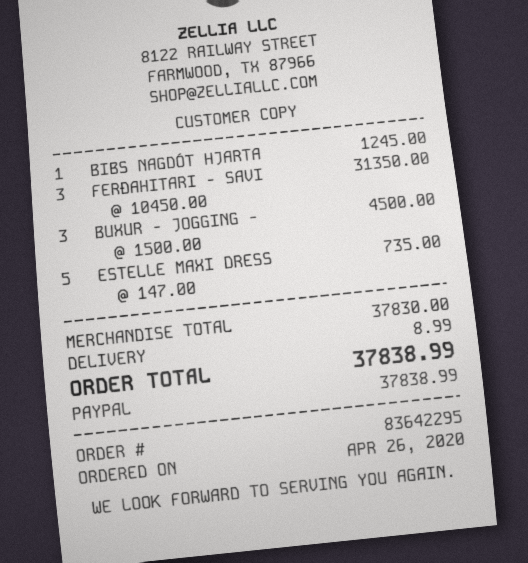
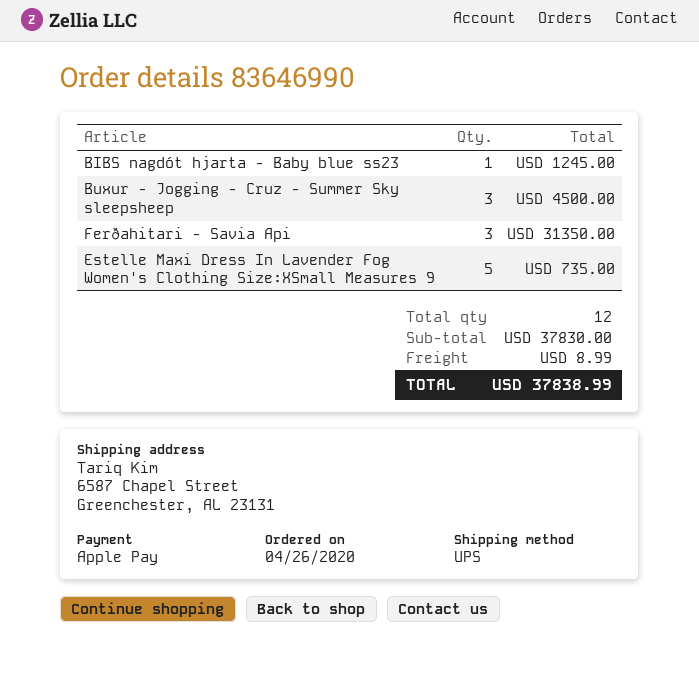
order number: 83642295 -> 83646990
payment method: PayPal -> Apple Pay

